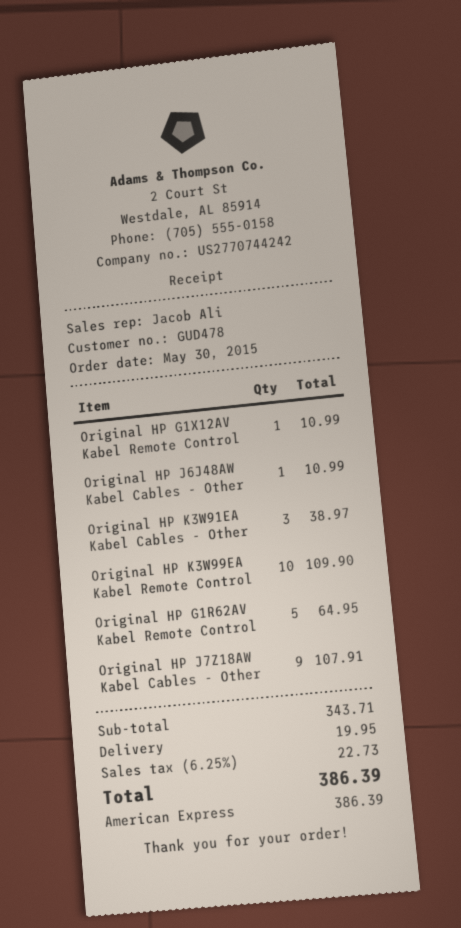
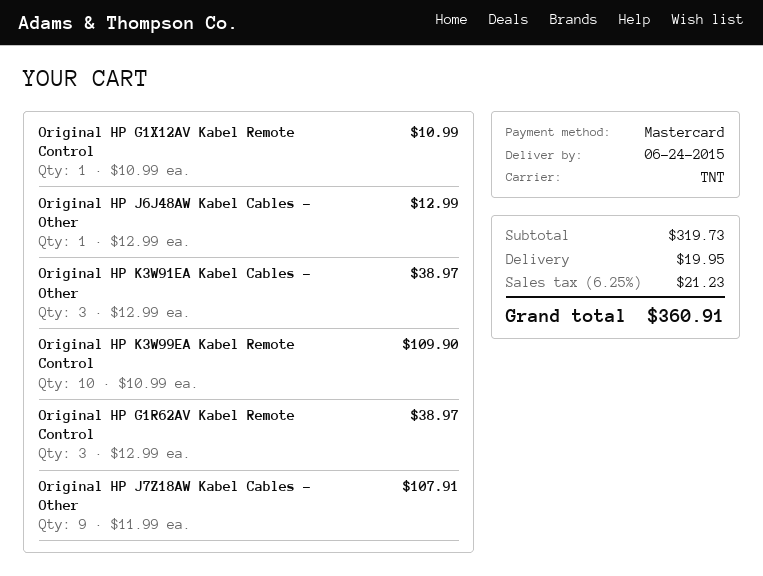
payment method: American Express -> Mastercard
Original HP J6J48AW Kabel Cables - Other: 1 for 10.99 -> 1 for 12.99
Original HP G1R62AV Kabel Remote Control: 5 for 64.95 -> 3 for 38.97
subtotal: 343.71 -> 319.73
tax: 6.25% = 22.73 -> 6.25% = 21.23
total: 386.39 -> 360.91

